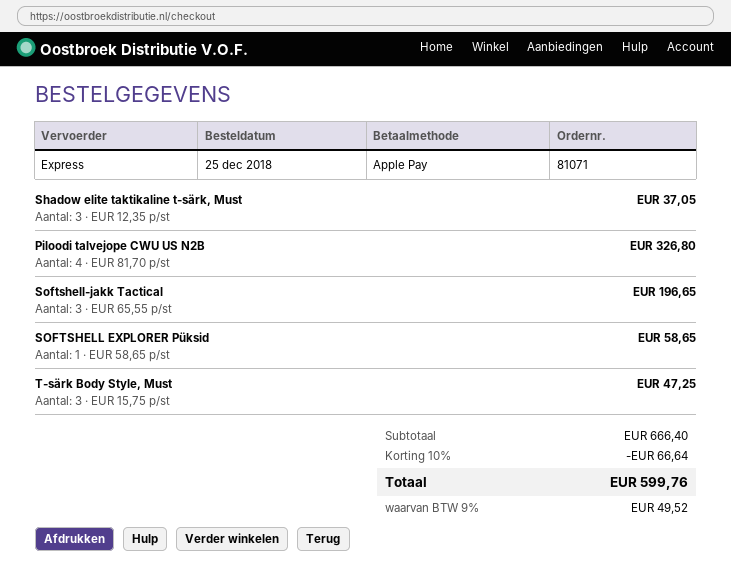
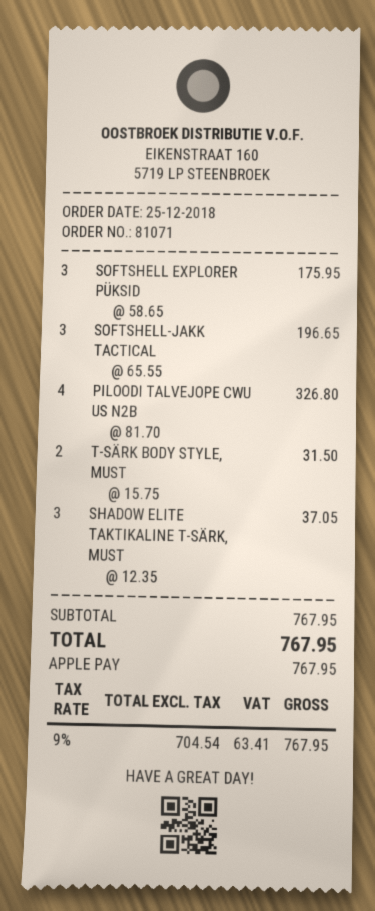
SOFTSHELL EXPLORER Püksid: 1 x 58.65 = 58.65 -> 3 x 58.65 = 175.95
T-särk Body Style, Must: 3 x 15.75 = 47.25 -> 2 x 15.75 = 31.50
subtotal: 666.40 -> 767.95
discount: 10% = 66.64 -> none
tax: 9% = 49.52 -> 9% = 63.41
total: 599.76 -> 767.95

